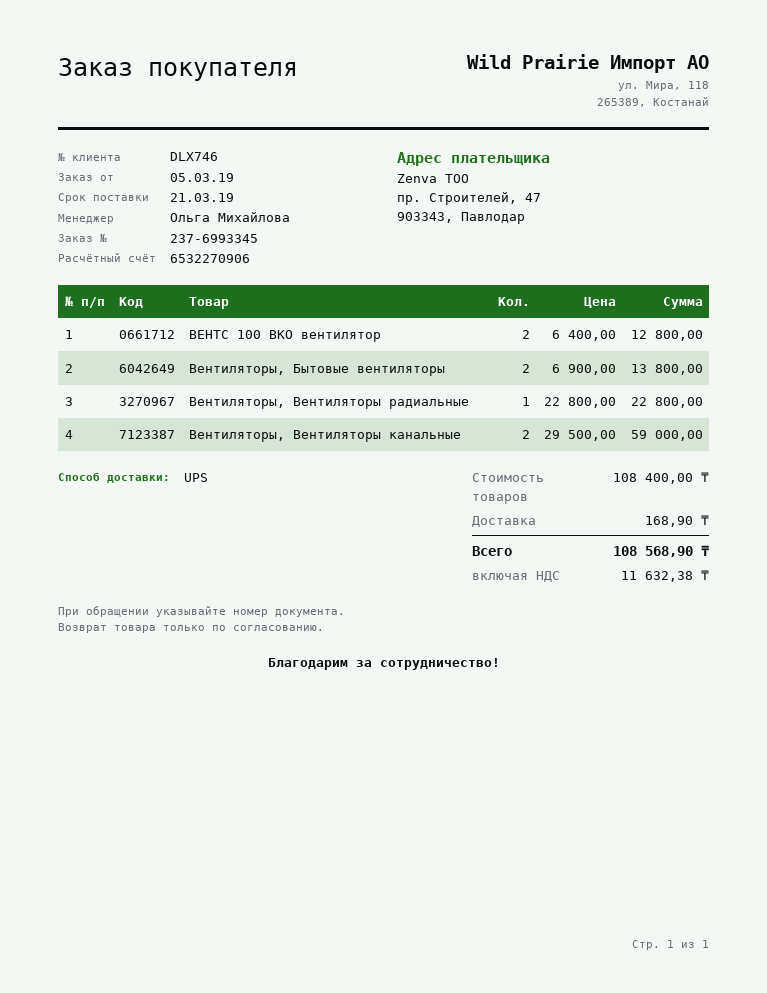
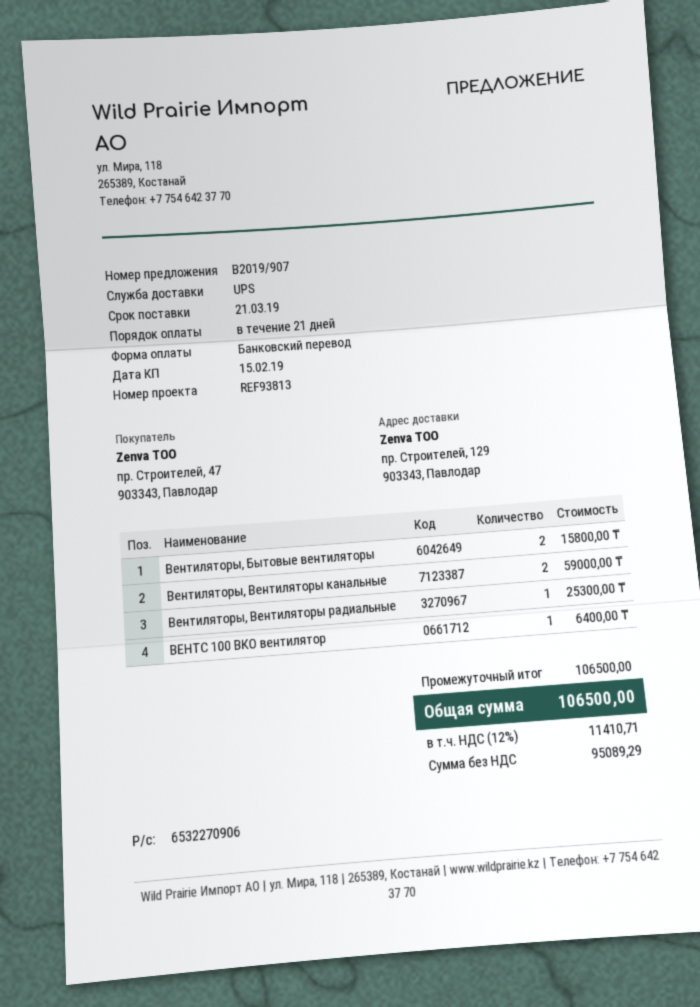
ВЕНТС 100 ВКО вентилятор: 2 for 12800.00 -> 1 for 6400.00
Вентиляторы, Бытовые вентиляторы: 2 for 13800.00 -> 2 for 15800.00
Вентиляторы, Вентиляторы радиальные: 1 for 22800.00 -> 1 for 25300.00
subtotal: 108400.00 -> 106500.00
shipping: 168.90 -> none
tax: 11632.38 -> 11410.71
total: 108568.90 -> 106500.00

